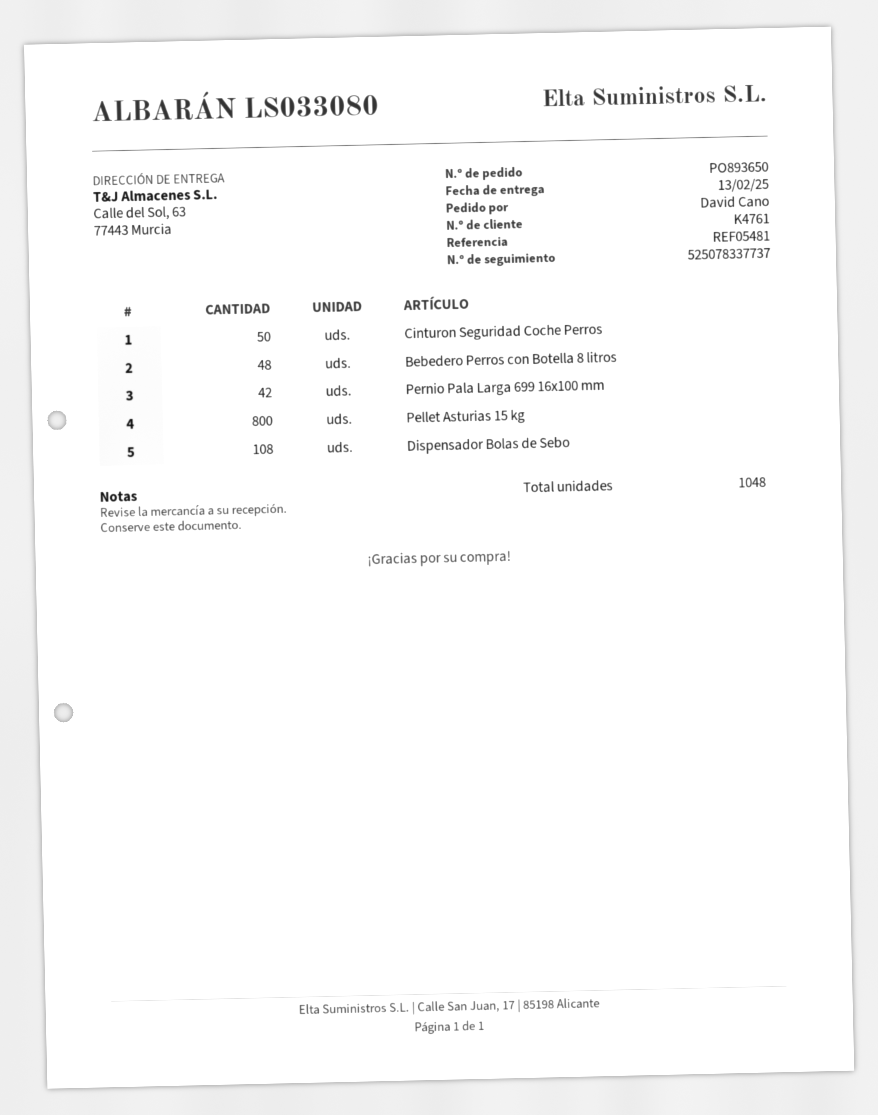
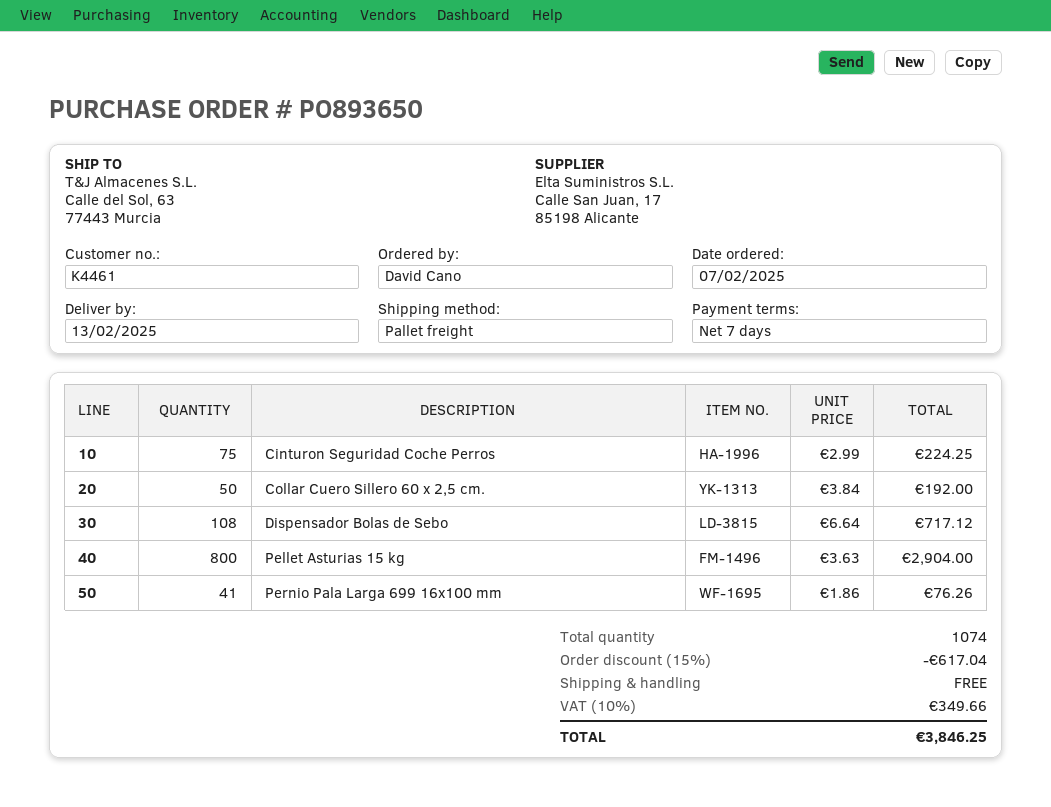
customer number: K4761 -> K4461
Cinturon Seguridad Coche Perros: 50 -> 75
Bebedero Perros con Botella 8 litros: 48 -> none
Pernio Pala Larga 699 16x100 mm: 42 -> 41
Collar Cuero Sillero 60 x 2,5 cm.: none -> 50
total quantity: 1048 -> 1074

